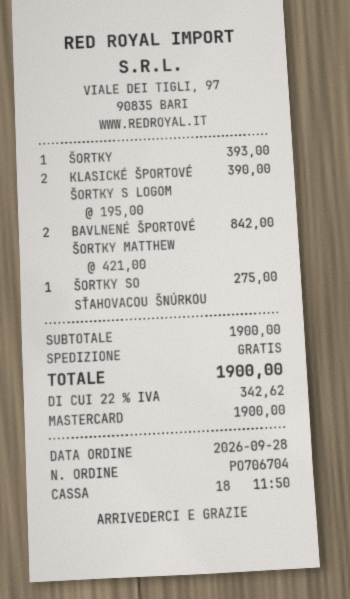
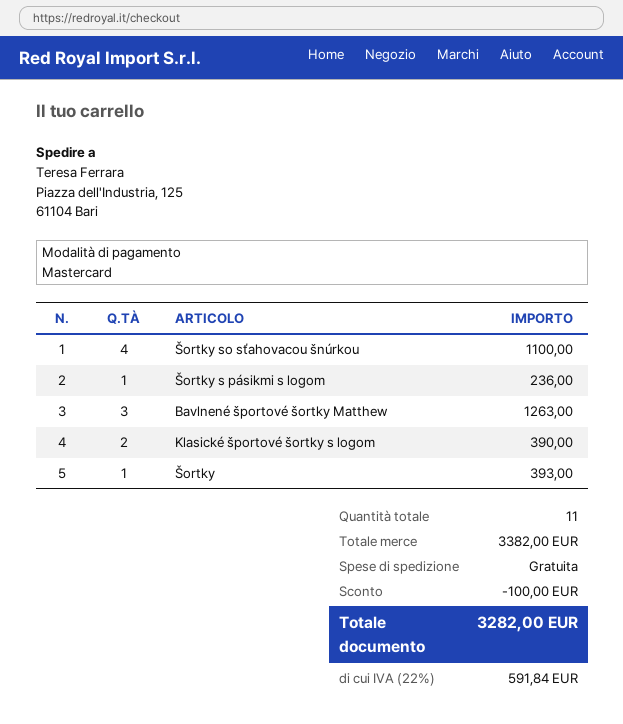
BAVLNENÉ ŠPORTOVÉ ŠORTKY MATTHEW: 2 for 842.00 -> 3 for 1263.00
ŠORTKY SO SŤAHOVACOU ŠNÚRKOU: 1 for 275.00 -> 4 for 1100.00
Šortky s pásikmi s logom: none -> 1 for 236.00
subtotal: 1900.00 -> 3382.00
discount: none -> 100.00
tax: 22% = 342.62 -> 22% = 591.84
total: 1900.00 -> 3282.00

